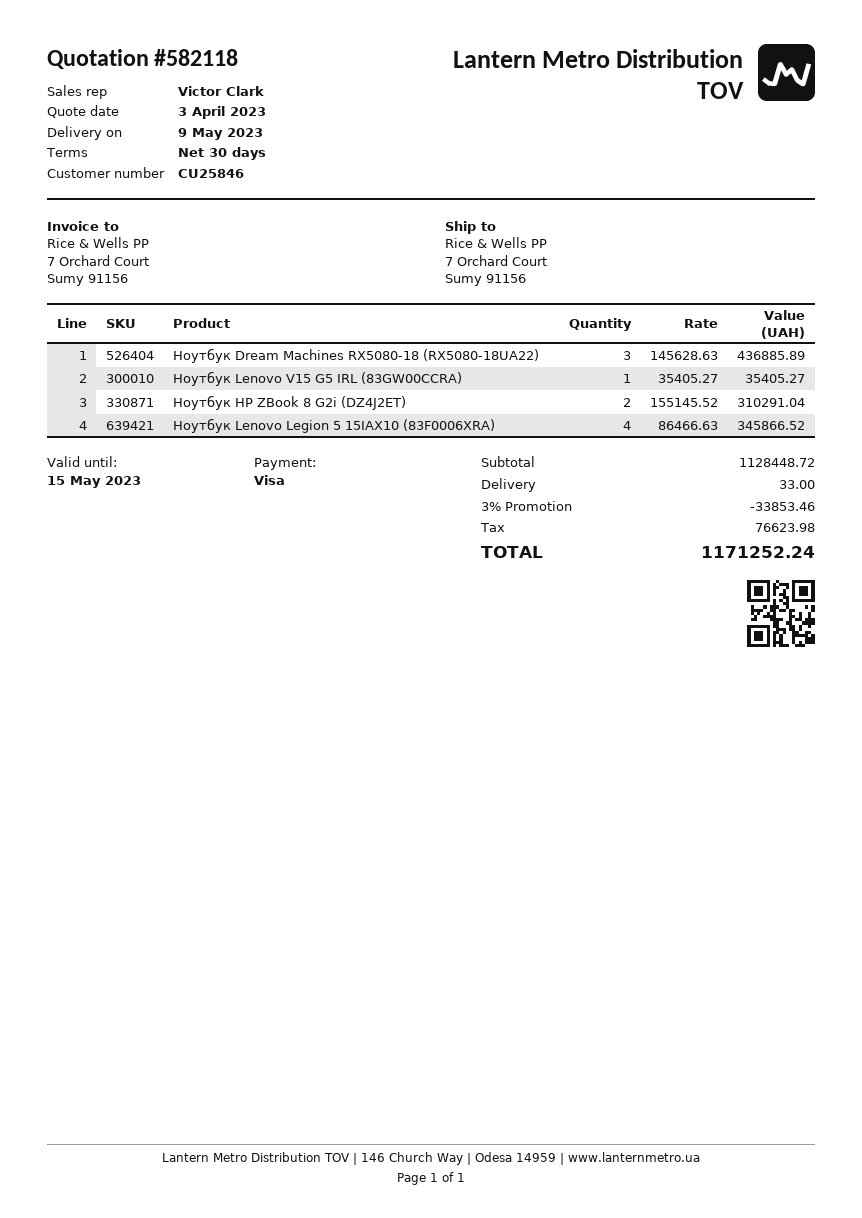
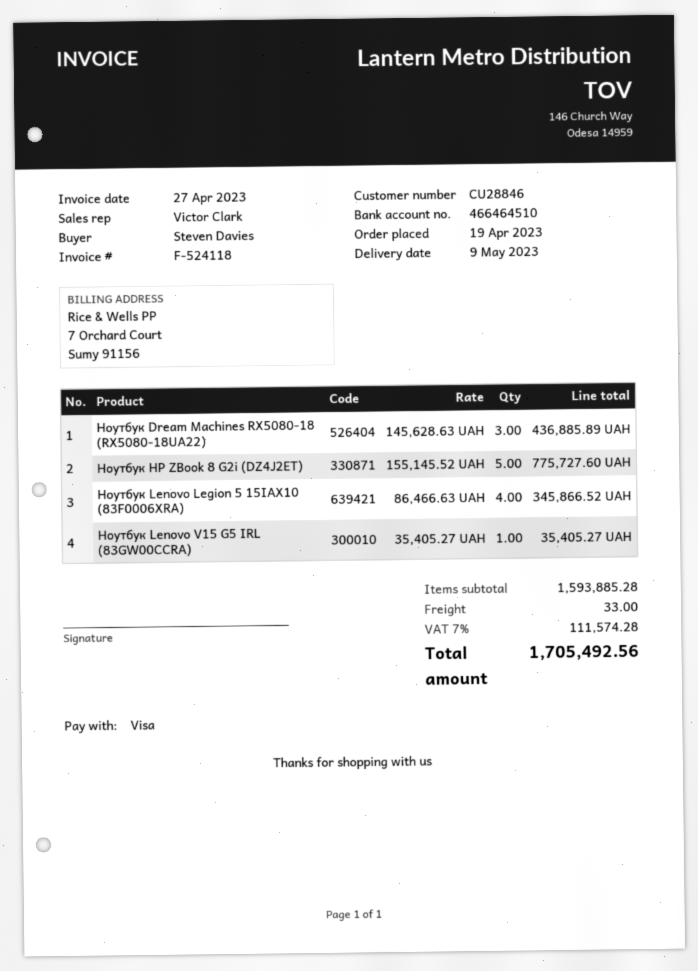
customer number: CU25846 -> CU28846
Ноутбук HP ZBook 8 G2i (DZ4J2ET): 2 x 155145.52 = 310291.04 -> 5 x 155145.52 = 775727.60
subtotal: 1128448.72 -> 1593885.28
discount: 3% = 33853.46 -> none
tax: 76623.98 -> 111574.28
total: 1171252.24 -> 1705492.56

